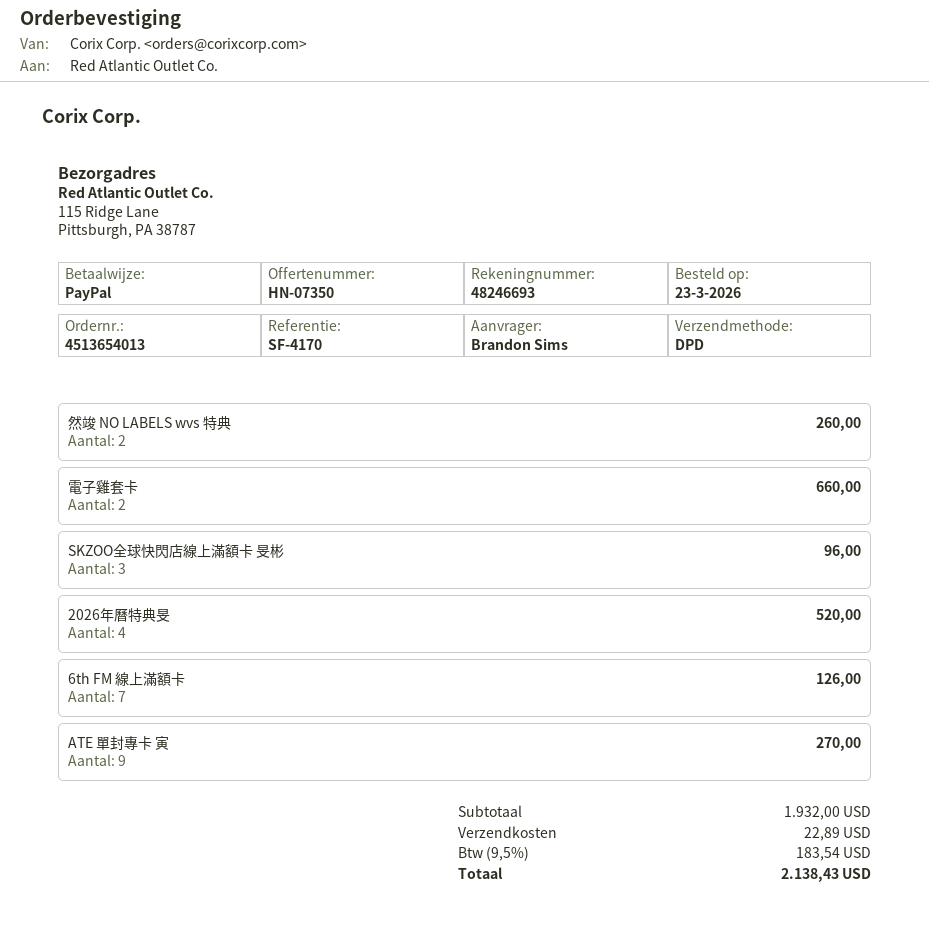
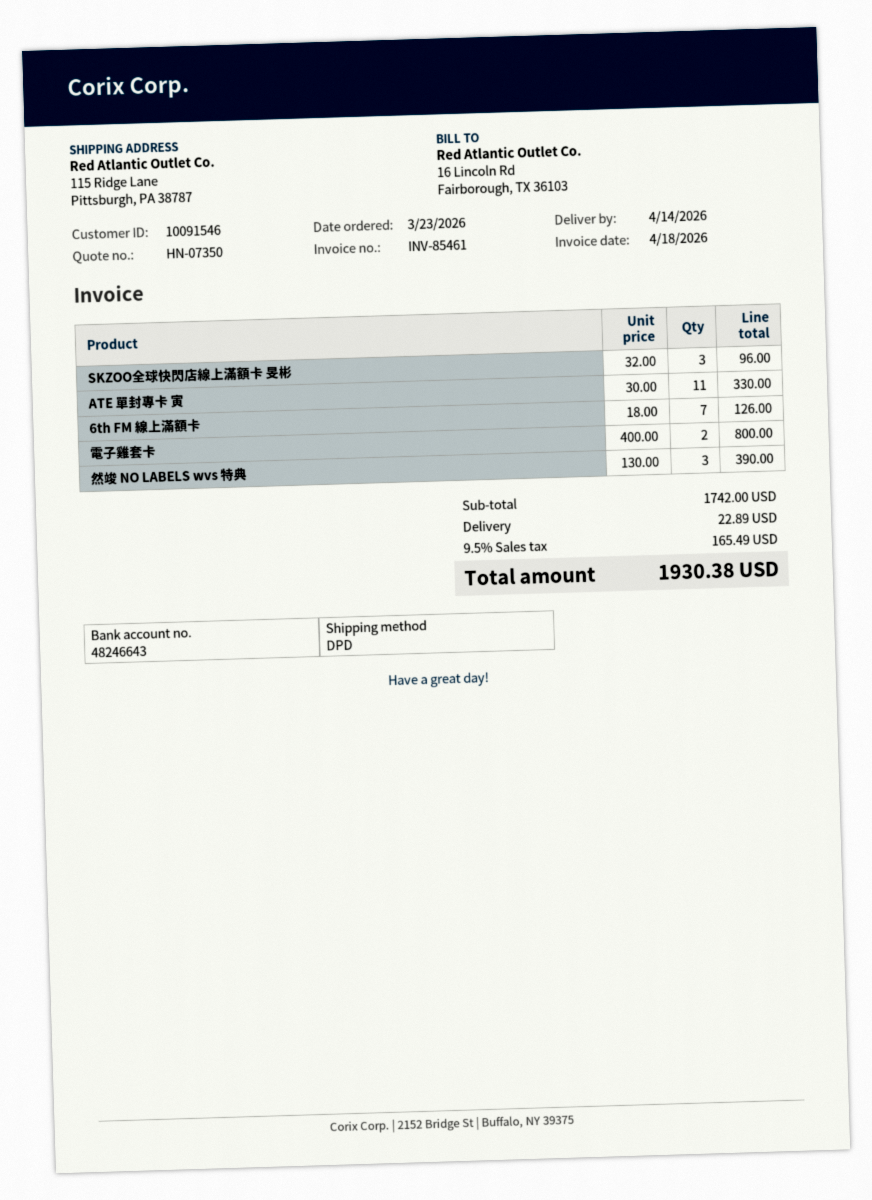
bank account: 48246693 -> 48246643
然竣 NO LABELS wvs 特典: 2 for 260.00 -> 3 for 390.00
電子雞套卡: 2 for 660.00 -> 2 for 800.00
2026年曆特典旻: 4 for 520.00 -> none
ATE 單封專卡 寅: 9 for 270.00 -> 11 for 330.00
subtotal: 1932.00 -> 1742.00
tax: 9.5% = 183.54 -> 9.5% = 165.49
total: 2138.43 -> 1930.38

